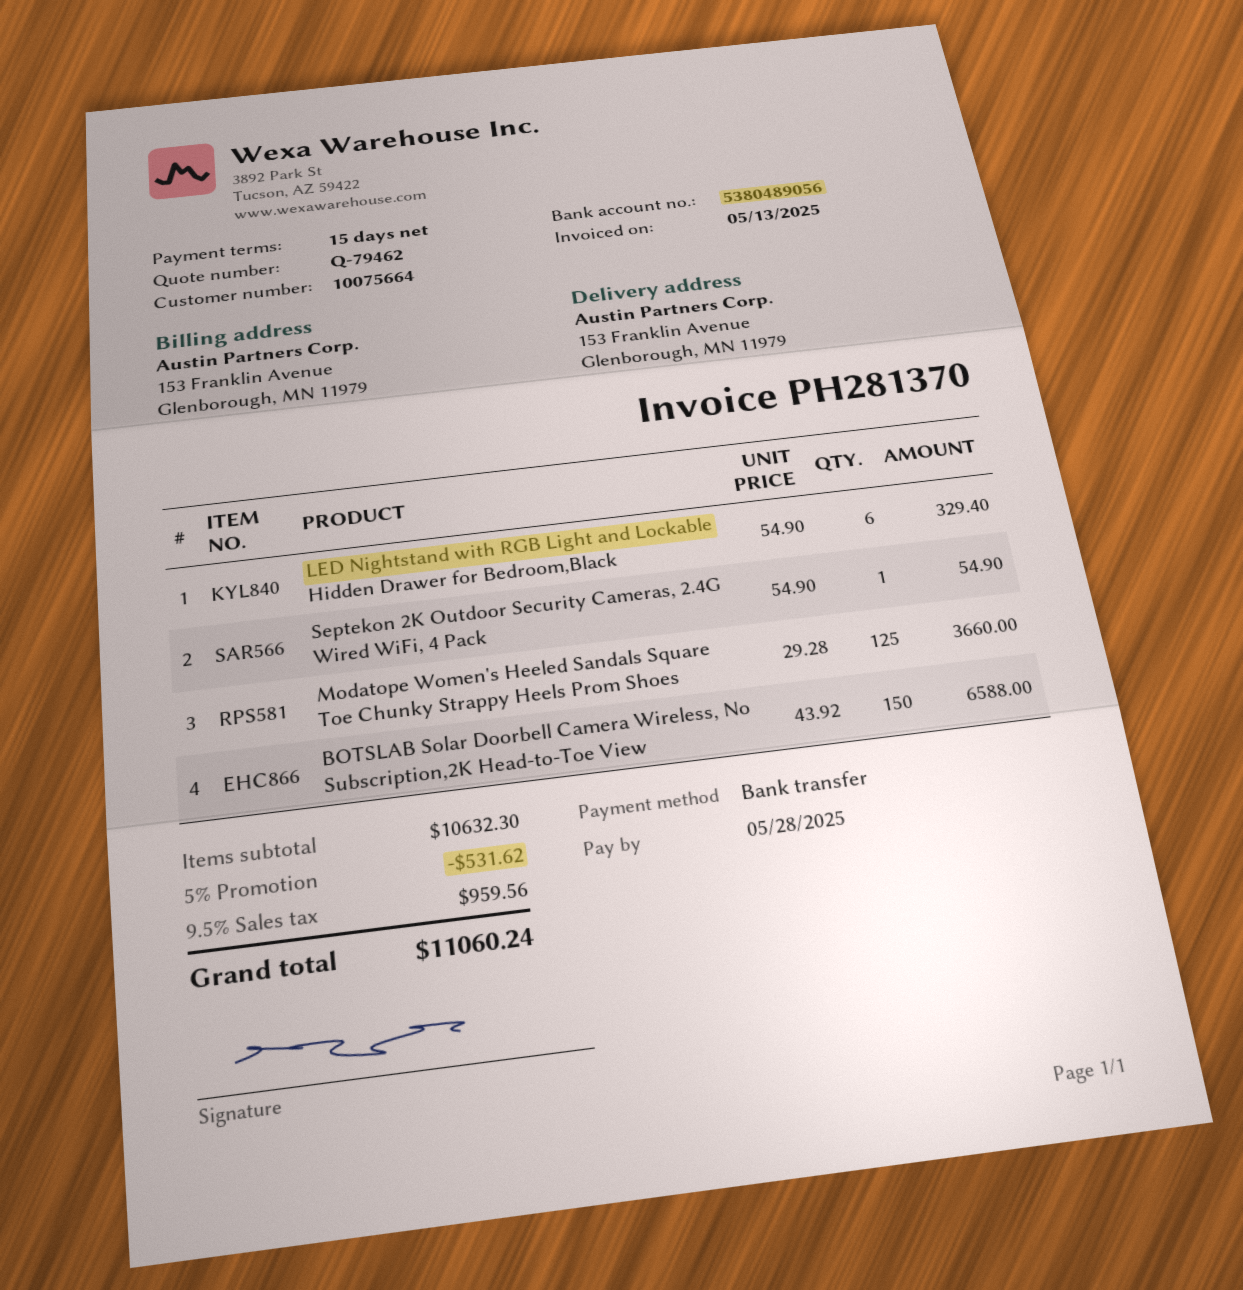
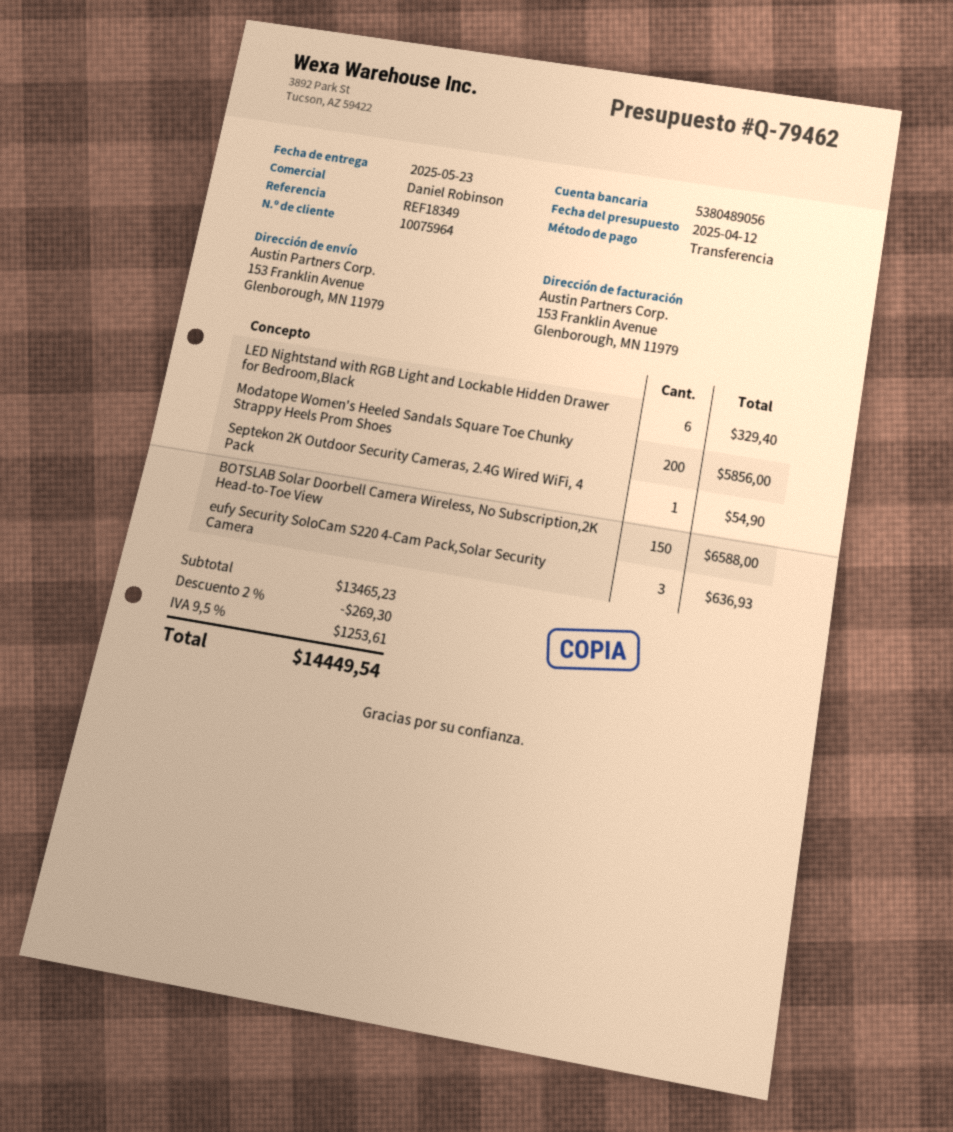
customer number: 10075664 -> 10075964
Modatope Women's Heeled Sandals Square Toe Chunky Strappy Heels Prom Shoes: 125 for 3660.00 -> 200 for 5856.00
eufy Security SoloCam S220 4-Cam Pack,Solar Security Camera: none -> 3 for 636.93
subtotal: 10632.30 -> 13465.23
discount: 5% = 531.62 -> 2% = 269.30
tax: 9.5% = 959.56 -> 9.5% = 1253.61
total: 11060.24 -> 14449.54

